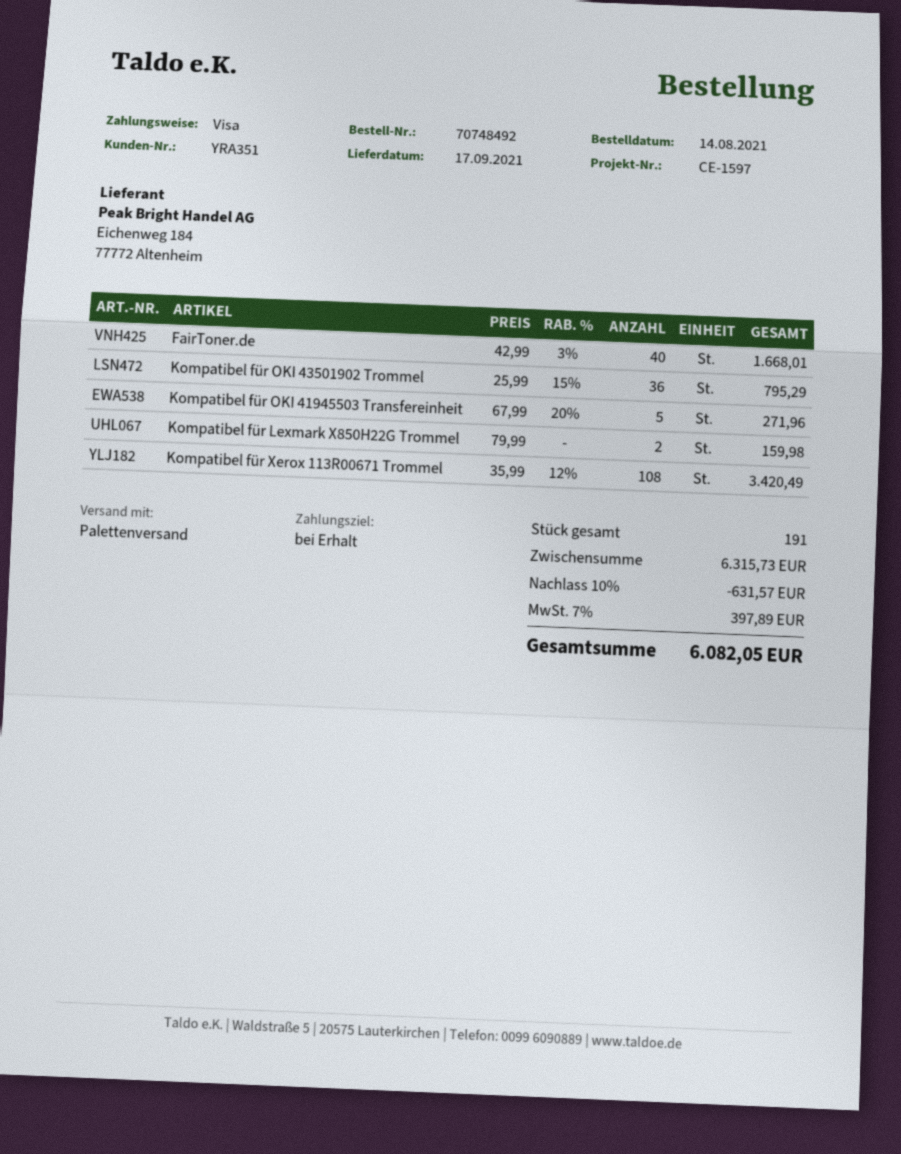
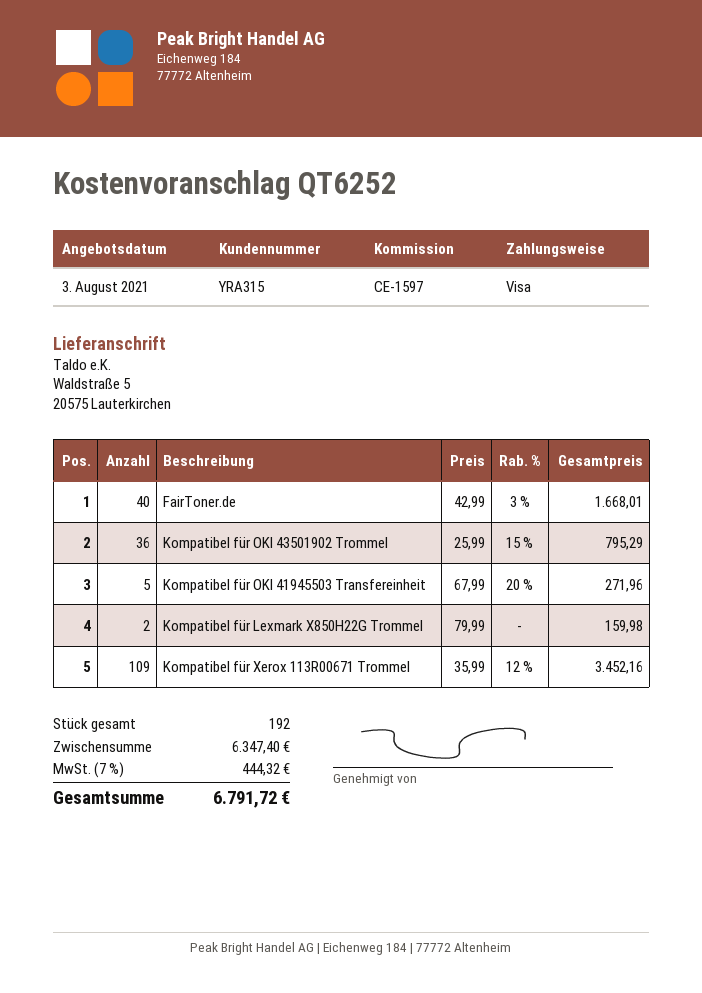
customer number: YRA351 -> YRA315
Kompatibel für Xerox 113R00671 Trommel: 108 x 35.99 - 12% = 3420.49 -> 109 x 35.99 - 12% = 3452.16
total quantity: 191 -> 192
subtotal: 6315.73 -> 6347.40
discount: 10% = 631.57 -> none
tax: 7% = 397.89 -> 7% = 444.32
total: 6082.05 -> 6791.72

